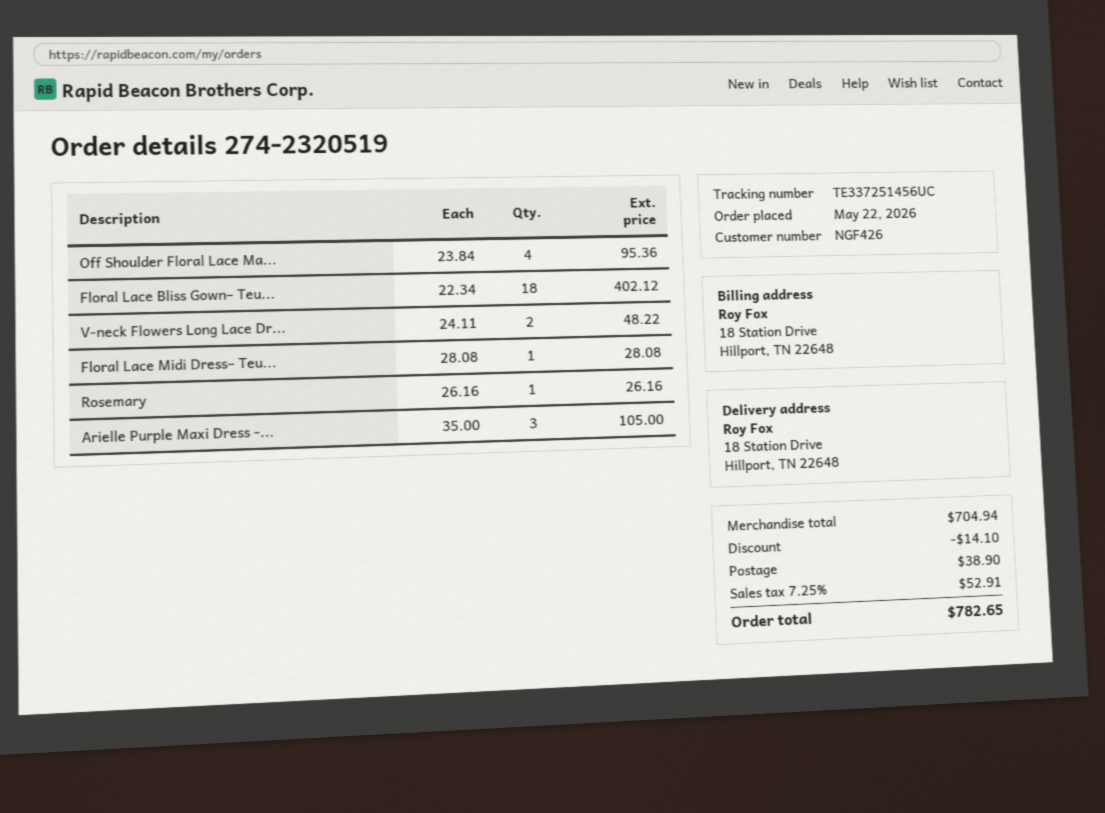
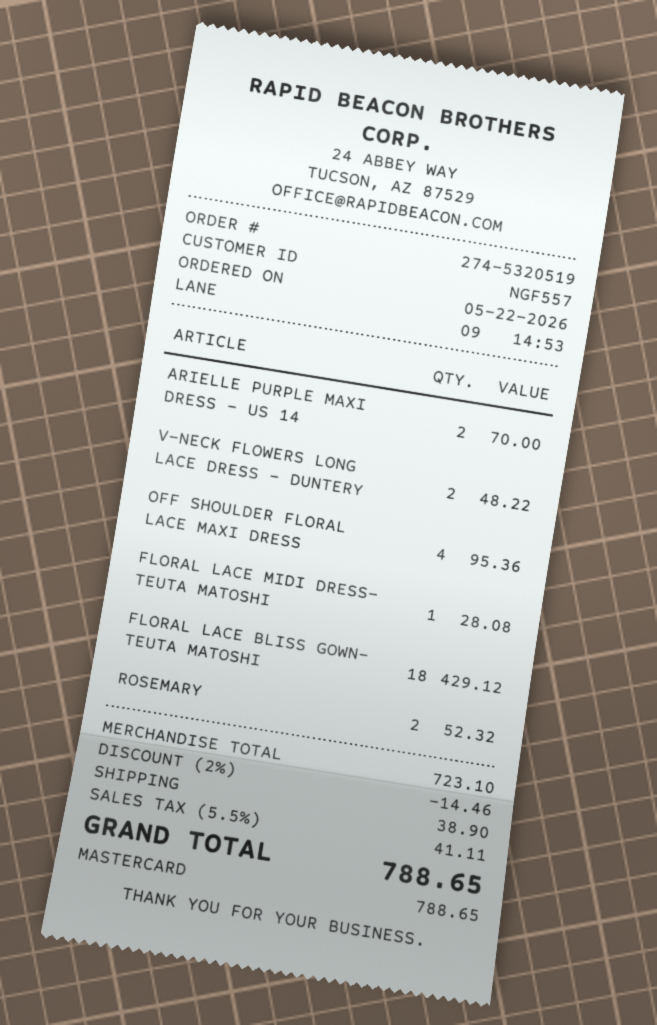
order number: 274-2320519 -> 274-5320519
customer number: NGF426 -> NGF557
Floral Lace Bliss Gown– Teu...: 18 for 402.12 -> 18 for 429.12
Rosemary: 1 for 26.16 -> 2 for 52.32
Arielle Purple Maxi Dress -...: 3 for 105.00 -> 2 for 70.00
subtotal: 704.94 -> 723.10
discount: 14.10 -> 14.46
tax: 7.25% = 52.91 -> 5.5% = 41.11
total: 782.65 -> 788.65

